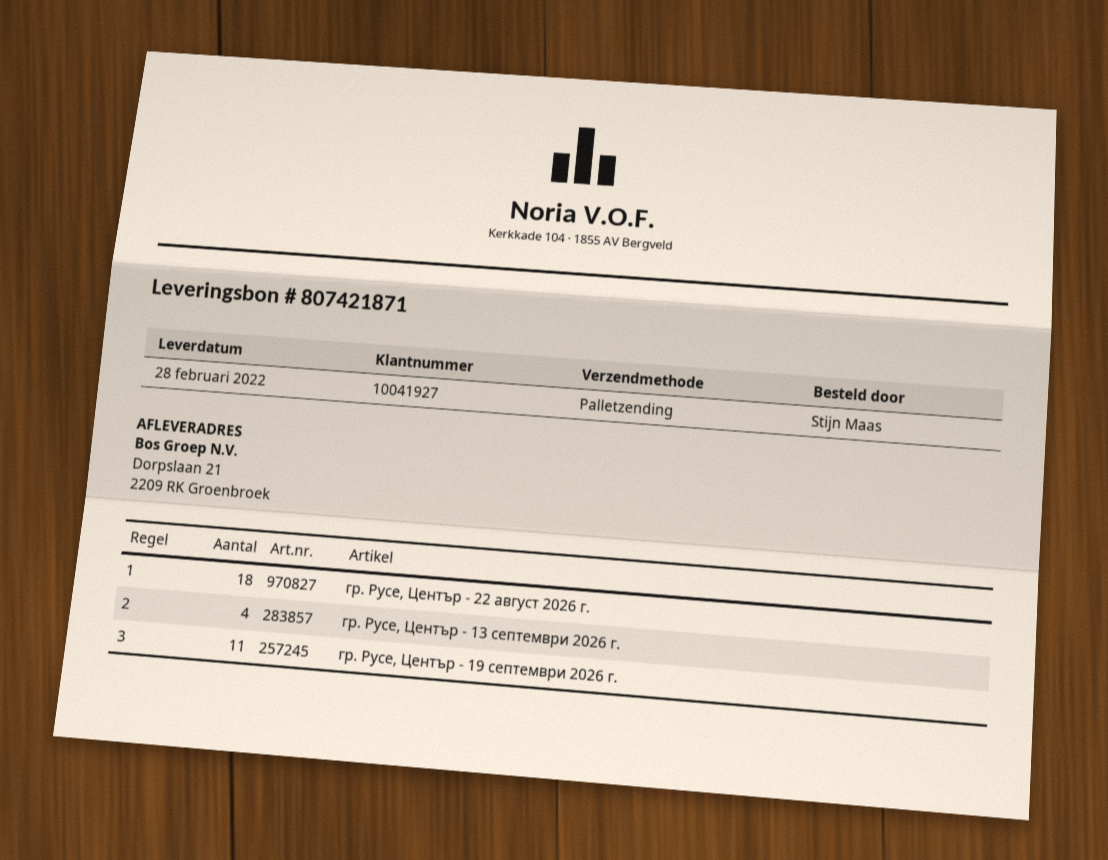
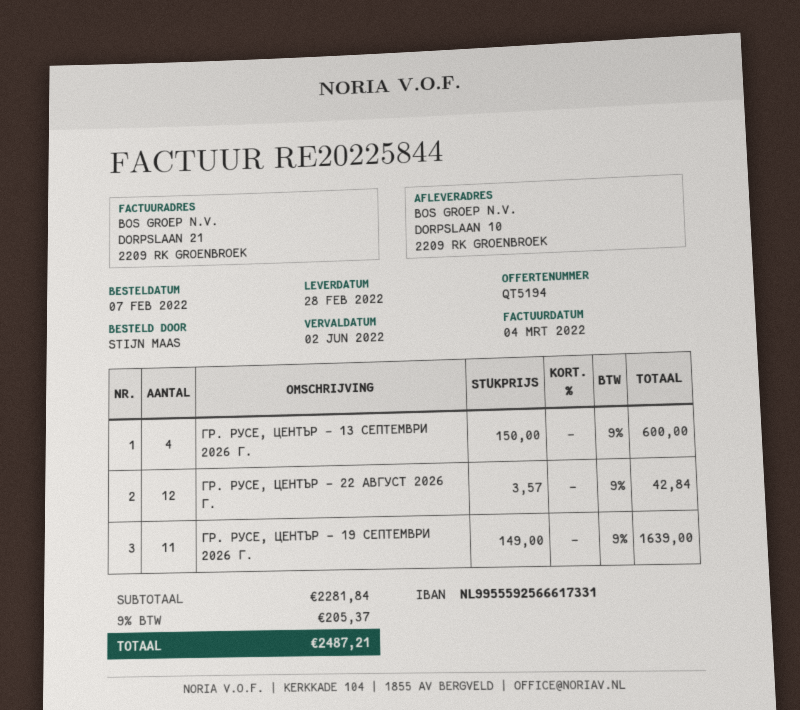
ship to: Dorpslaan 21, 2209 RK Groenbroek -> DORPSLAAN 10, 2209 RK GROENBROEK
гр. Русе, Център - 22 август 2026 г.: 18 -> 12

